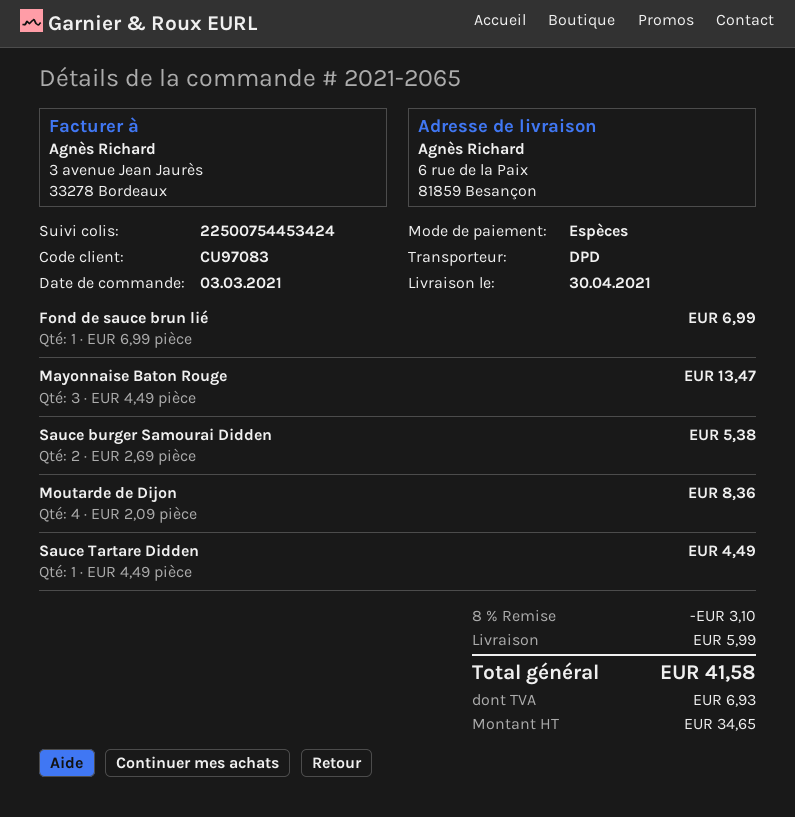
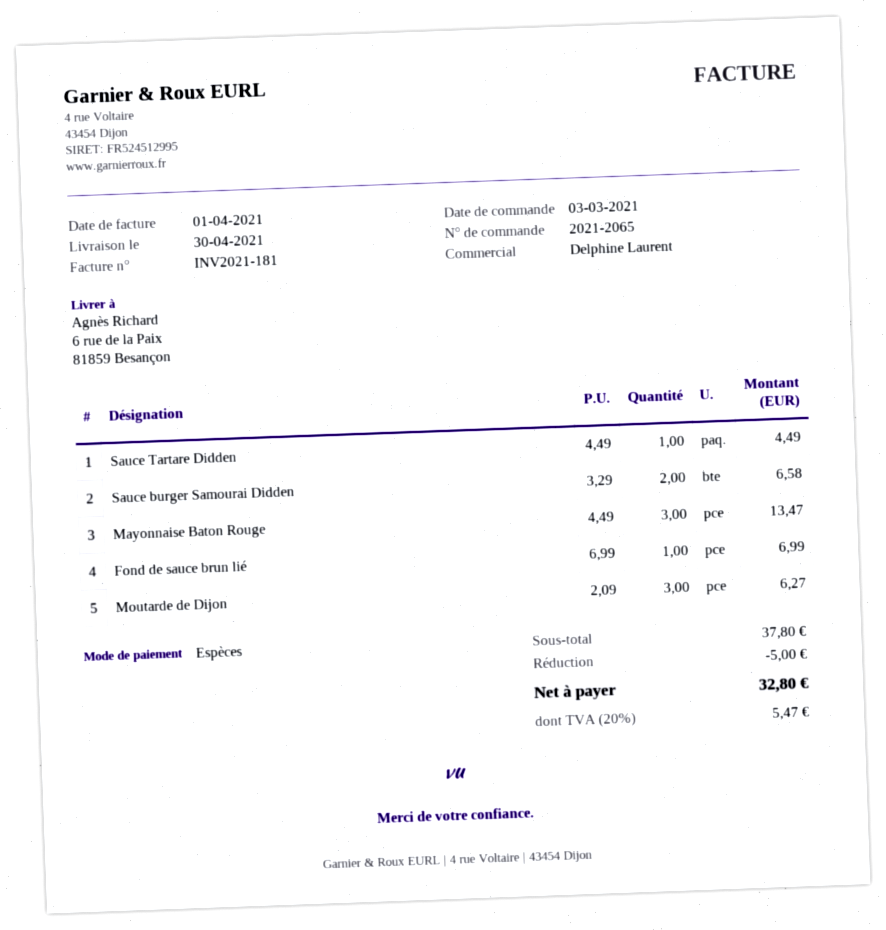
Sauce burger Samourai Didden: 2 x 2.69 = 5.38 -> 2 x 3.29 = 6.58
Moutarde de Dijon: 4 x 2.09 = 8.36 -> 3 x 2.09 = 6.27
discount: 3.10 -> 5.00
shipping: 5.99 -> none
tax: 6.93 -> 5.47
total: 41.58 -> 32.80

